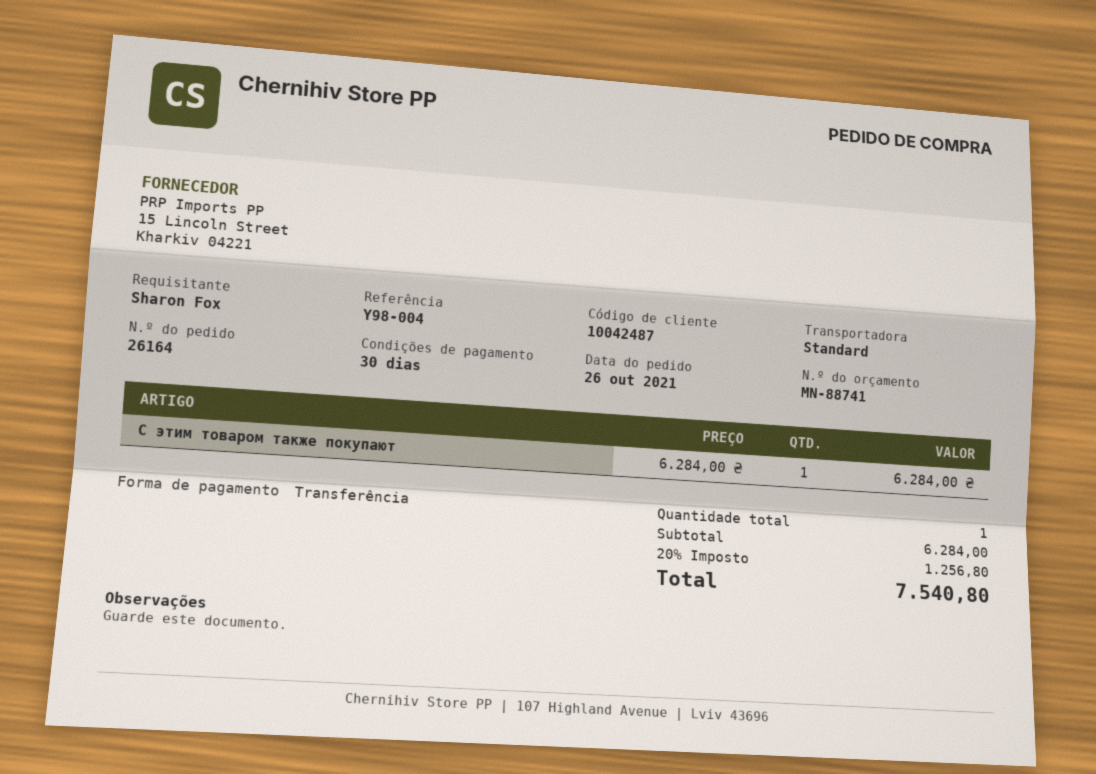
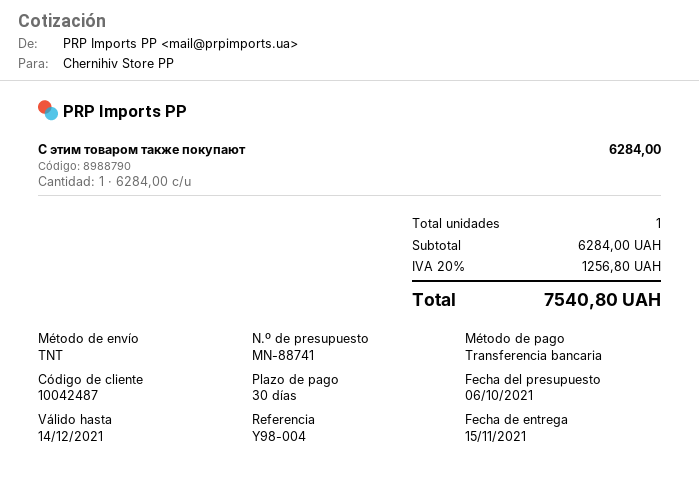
shipping method: standard -> TNT

